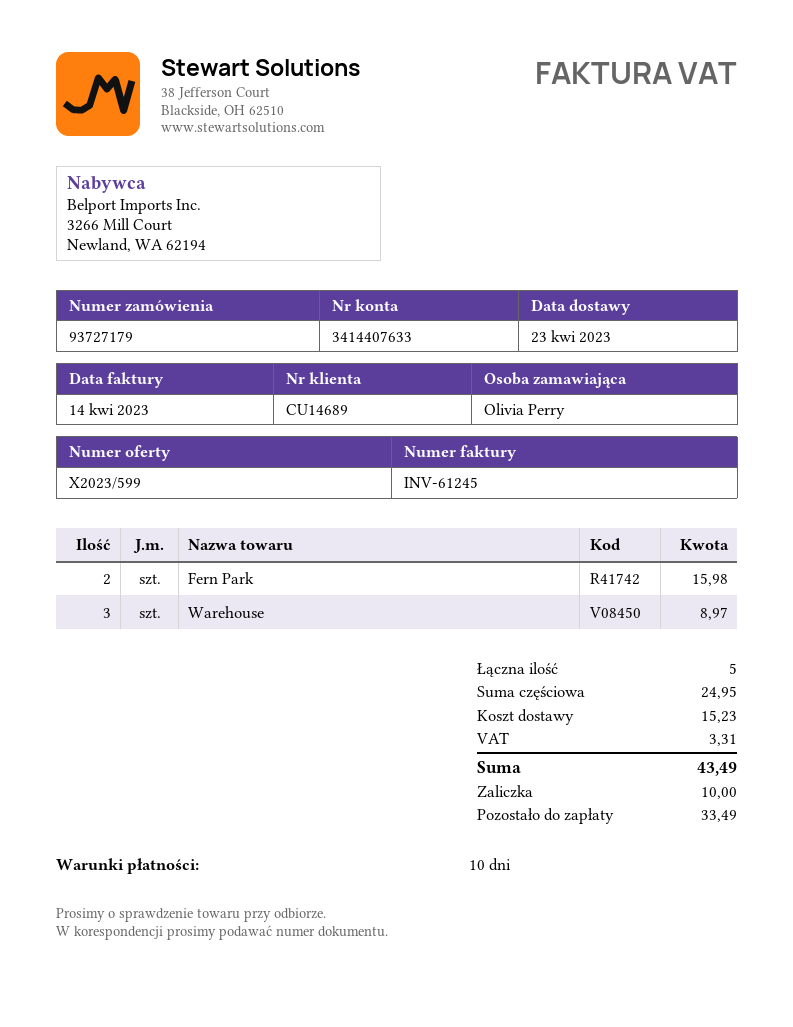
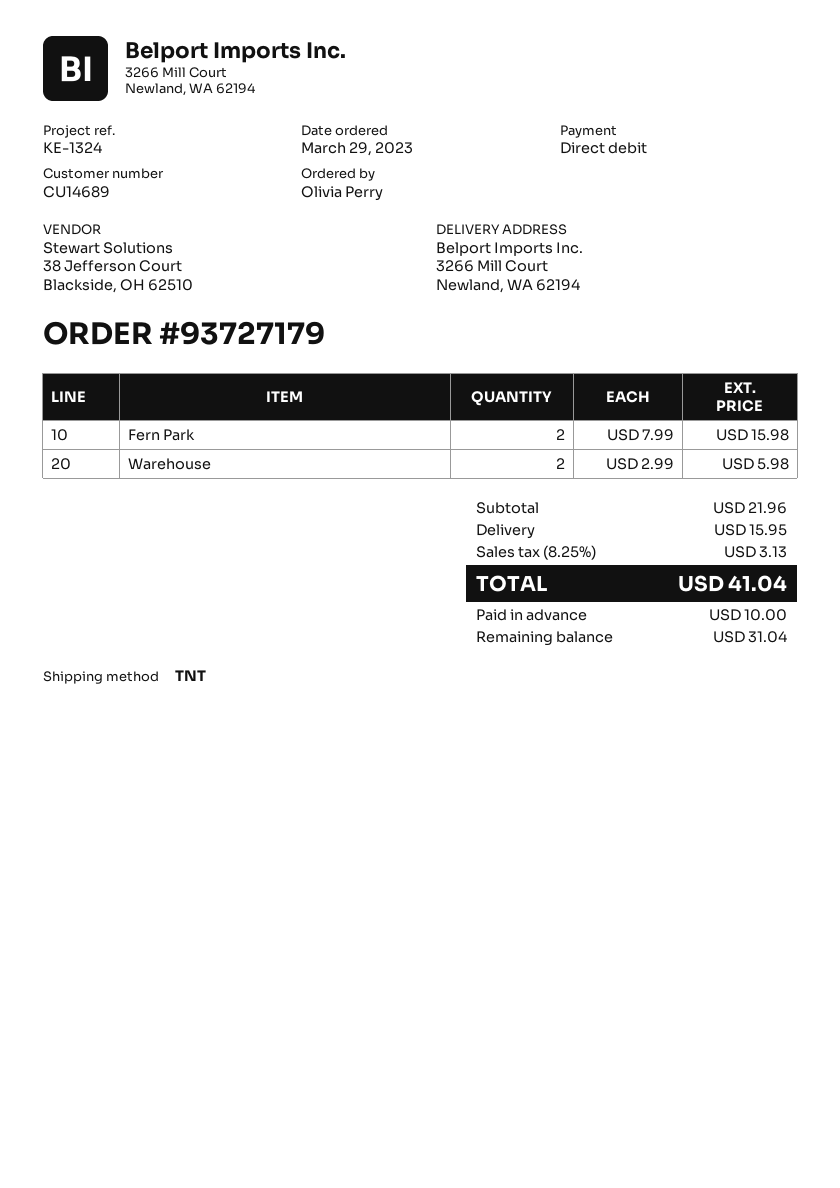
Warehouse: 3 for 8.97 -> 2 for 5.98
subtotal: 24.95 -> 21.96
shipping: 15.23 -> 15.95
tax: 3.31 -> 3.13
total: 43.49 -> 41.04
balance: 33.49 -> 31.04

